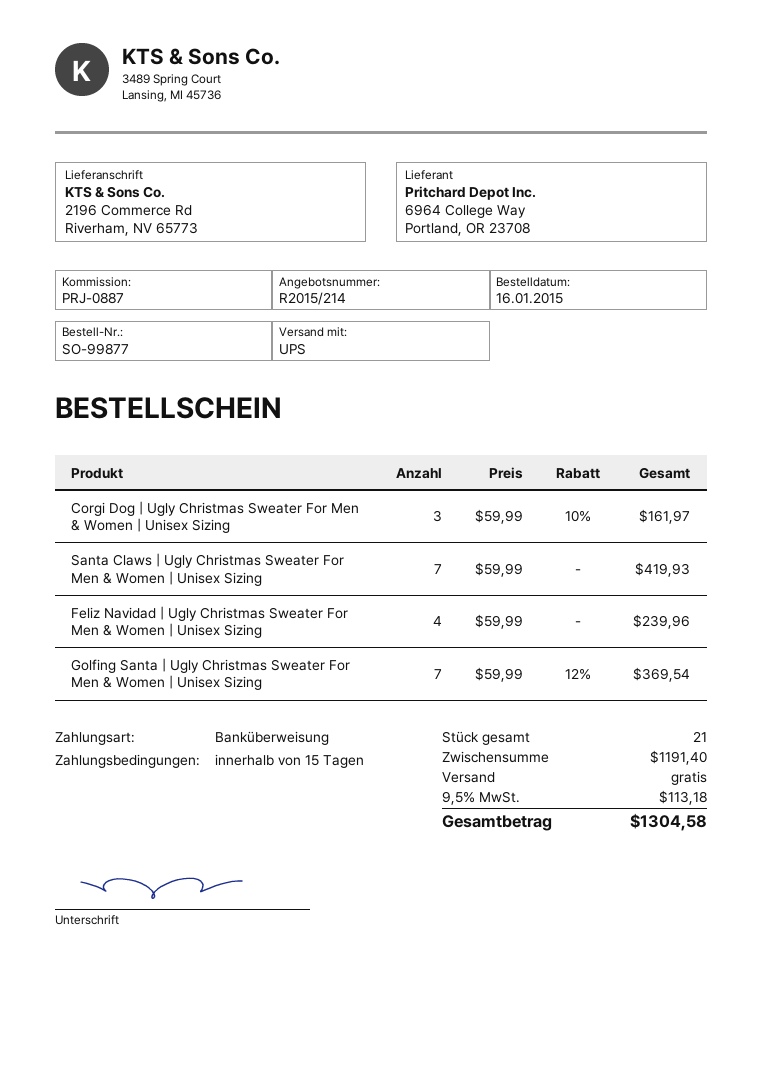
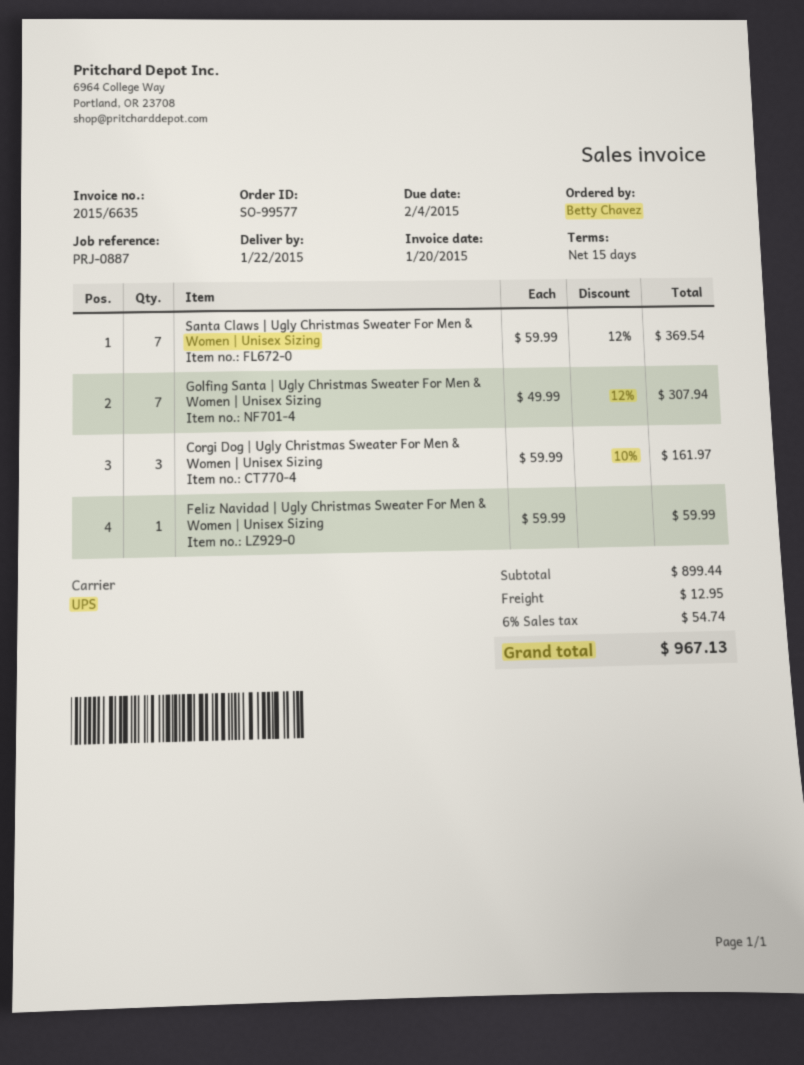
order number: SO-99877 -> SO-99577
Santa Claws | Ugly Christmas Sweater For Men & Women | Unisex Sizing: 7 x 59.99 = 419.93 -> 7 x 59.99 - 12% = 369.54
Feliz Navidad | Ugly Christmas Sweater For Men & Women | Unisex Sizing: 4 x 59.99 = 239.96 -> 1 x 59.99 = 59.99
Golfing Santa | Ugly Christmas Sweater For Men & Women | Unisex Sizing: 7 x 59.99 - 12% = 369.54 -> 7 x 49.99 - 12% = 307.94
subtotal: 1191.40 -> 899.44
shipping: 0.00 -> 12.95
tax: 9.5% = 113.18 -> 6% = 54.74
total: 1304.58 -> 967.13

